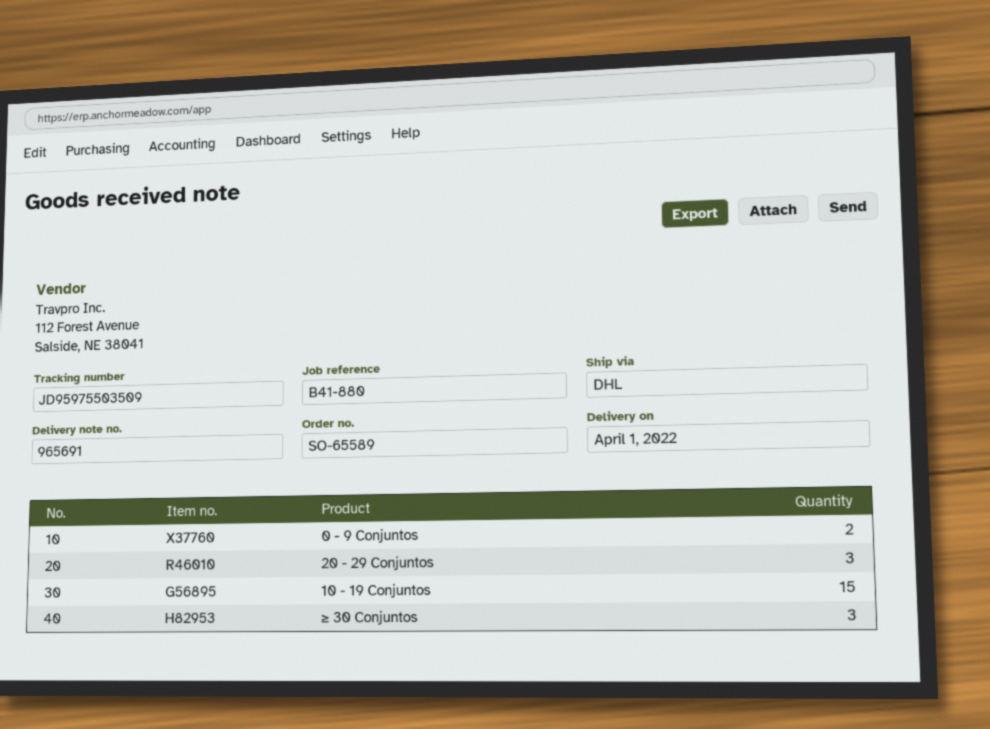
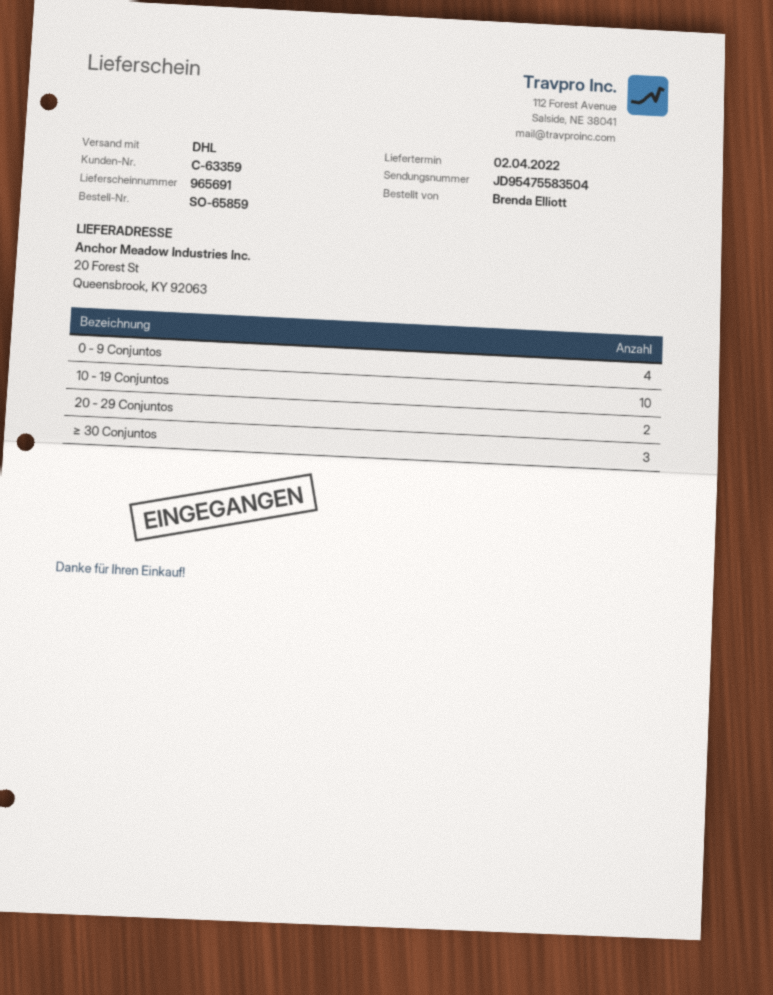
order number: SO-65589 -> SO-65859
delivery date: 2022-04-01 -> 2022-04-02
tracking number: JD95975503509 -> JD95475583504
0 - 9 Conjuntos: 2 -> 4
20 - 29 Conjuntos: 3 -> 2
10 - 19 Conjuntos: 15 -> 10

